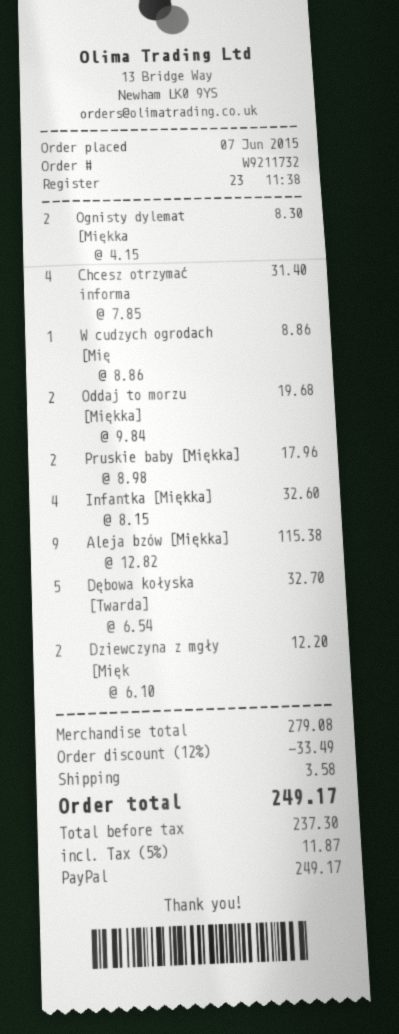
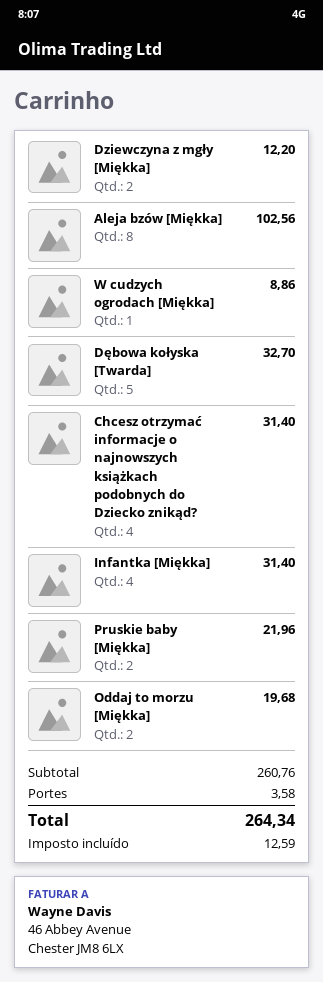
Ognisty dylemat [Miękka: 2 for 8.30 -> none
Pruskie baby [Miękka]: 2 for 17.96 -> 2 for 21.96
Infantka [Miękka]: 4 for 32.60 -> 4 for 31.40
Aleja bzów [Miękka]: 9 for 115.38 -> 8 for 102.56
subtotal: 279.08 -> 260.76
discount: 12% = 33.49 -> none
tax: 11.87 -> 12.59
total: 249.17 -> 264.34

